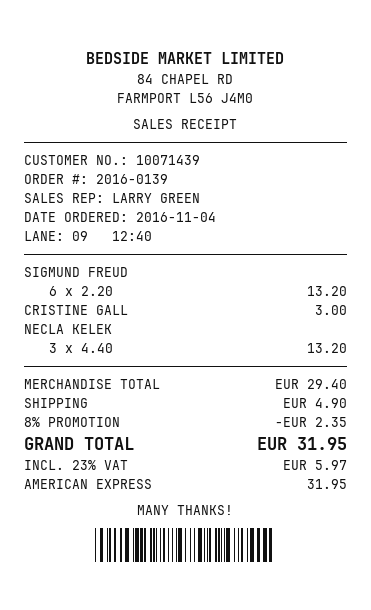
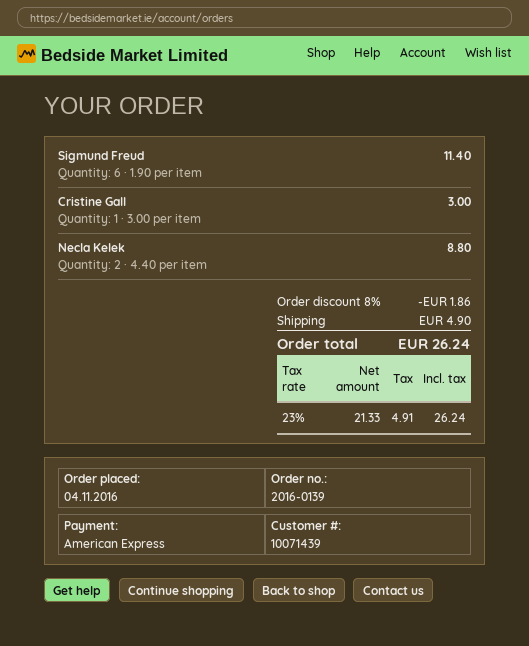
SIGMUND FREUD: 6 x 2.20 = 13.20 -> 6 x 1.90 = 11.40
NECLA KELEK: 3 x 4.40 = 13.20 -> 2 x 4.40 = 8.80
discount: 8% = 2.35 -> 8% = 1.86
tax: 23% = 5.97 -> 23% = 4.91
total: 31.95 -> 26.24

